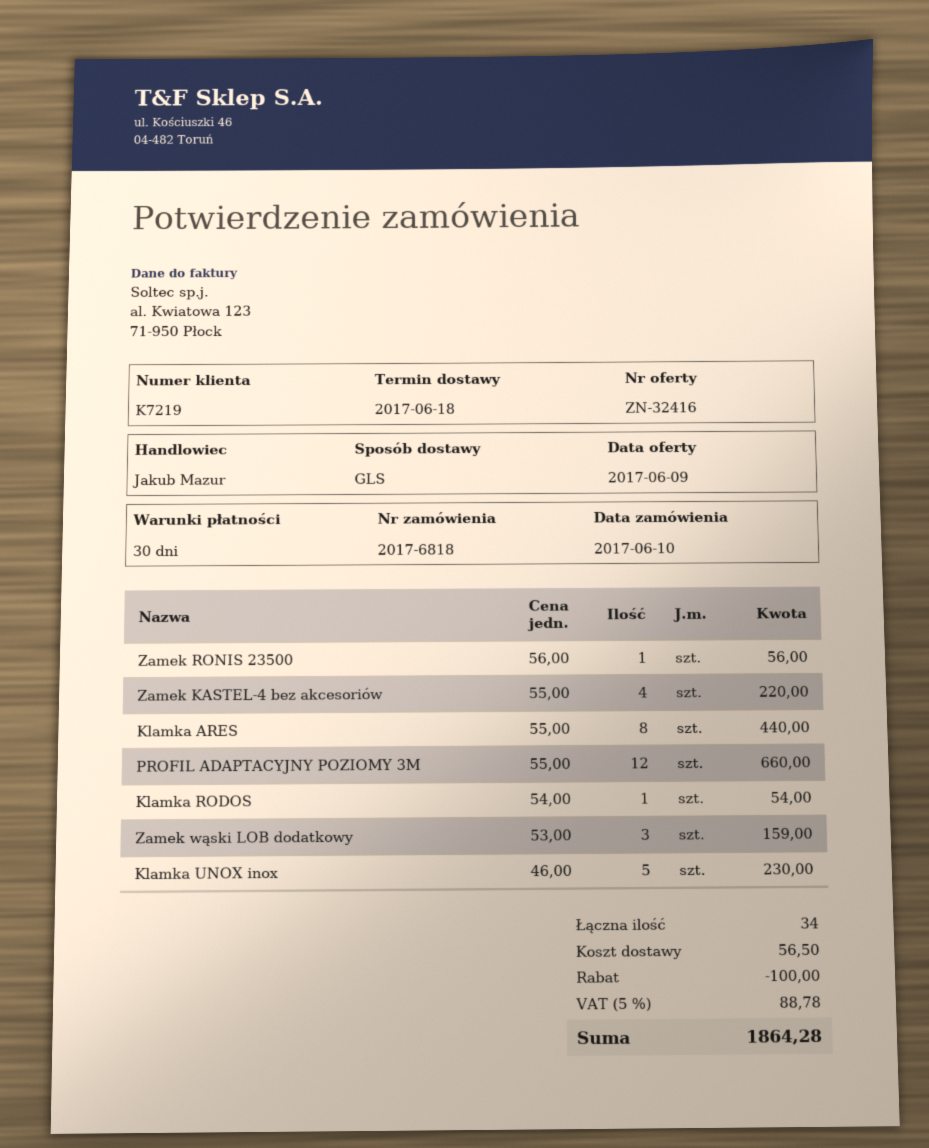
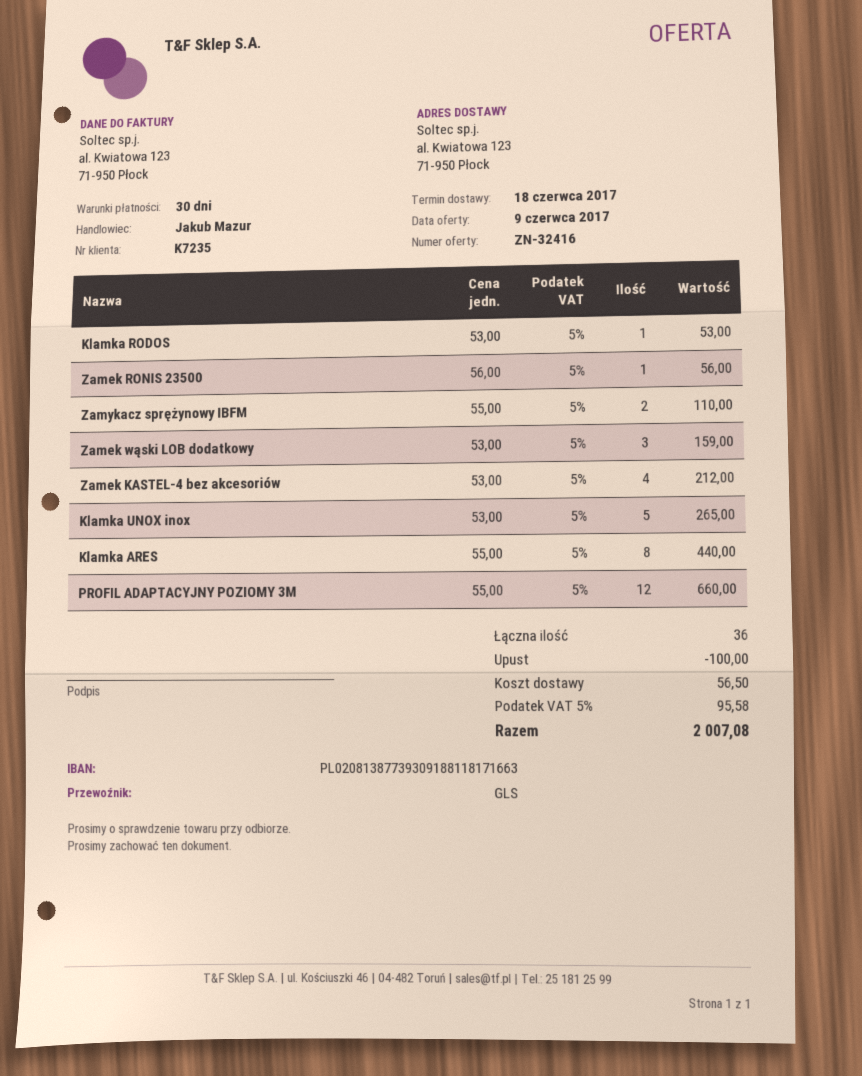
customer number: K7219 -> K7235
Zamek KASTEL-4 bez akcesoriów: 4 x 55.00 = 220.00 -> 4 x 53.00 = 212.00
Klamka RODOS: 1 x 54.00 = 54.00 -> 1 x 53.00 = 53.00
Klamka UNOX inox: 5 x 46.00 = 230.00 -> 5 x 53.00 = 265.00
Zamykacz sprężynowy IBFM: none -> 2 x 55.00 = 110.00
total quantity: 34 -> 36
tax: 5% = 88.78 -> 5% = 95.58
total: 1864.28 -> 2007.08

